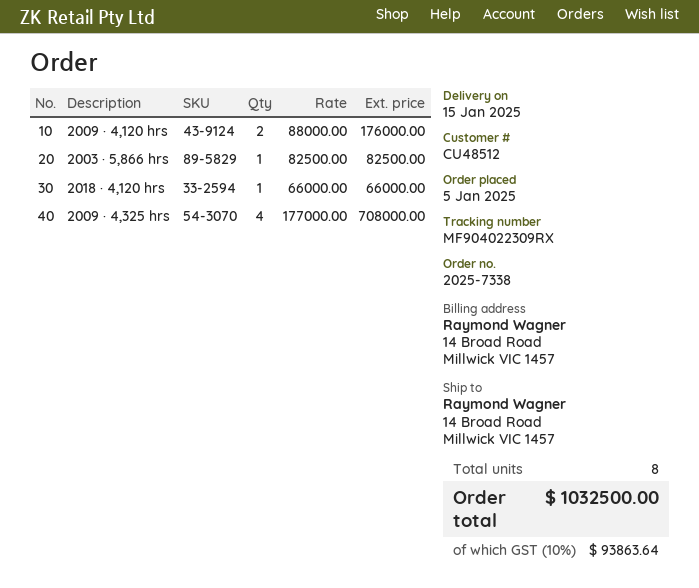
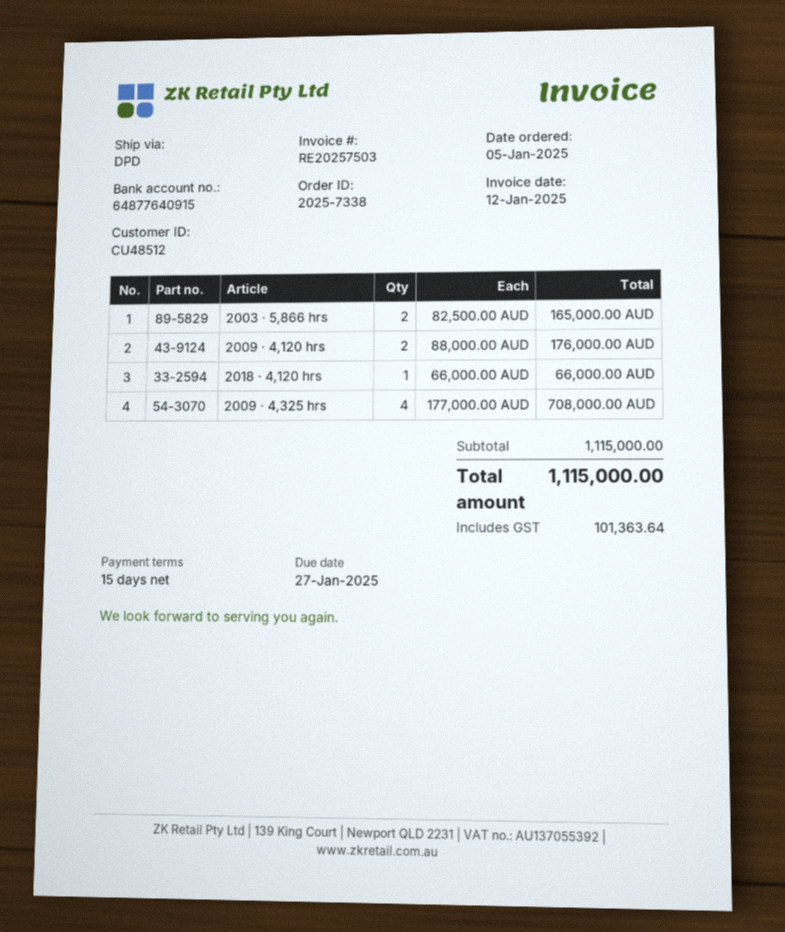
2003 · 5,866 hrs: 1 x 82500.00 = 82500.00 -> 2 x 82500.00 = 165000.00
tax: 93863.64 -> 101363.64
total: 1032500.00 -> 1115000.00

